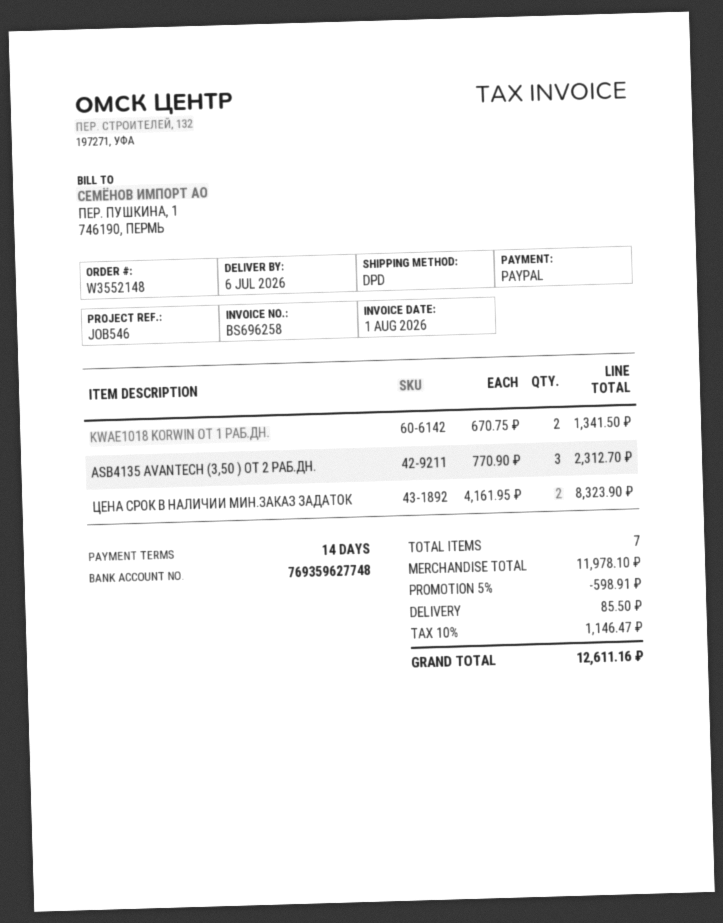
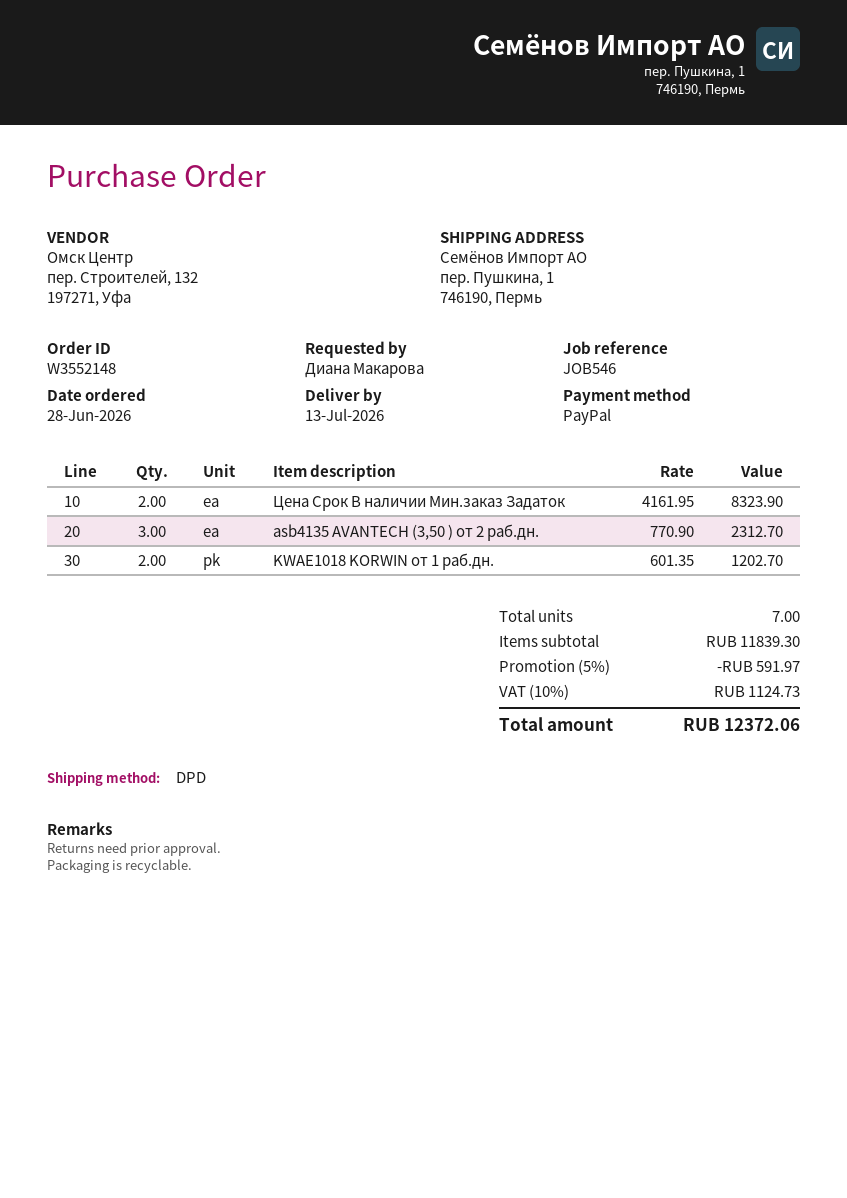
delivery date: 2026-07-06 -> 2026-07-13
KWAE1018 KORWIN ОТ 1 РАБ.ДН.: 2 x 670.75 = 1341.50 -> 2 x 601.35 = 1202.70
subtotal: 11978.10 -> 11839.30
discount: 5% = 598.91 -> 5% = 591.97
shipping: 85.50 -> none
tax: 10% = 1146.47 -> 10% = 1124.73
total: 12611.16 -> 12372.06

